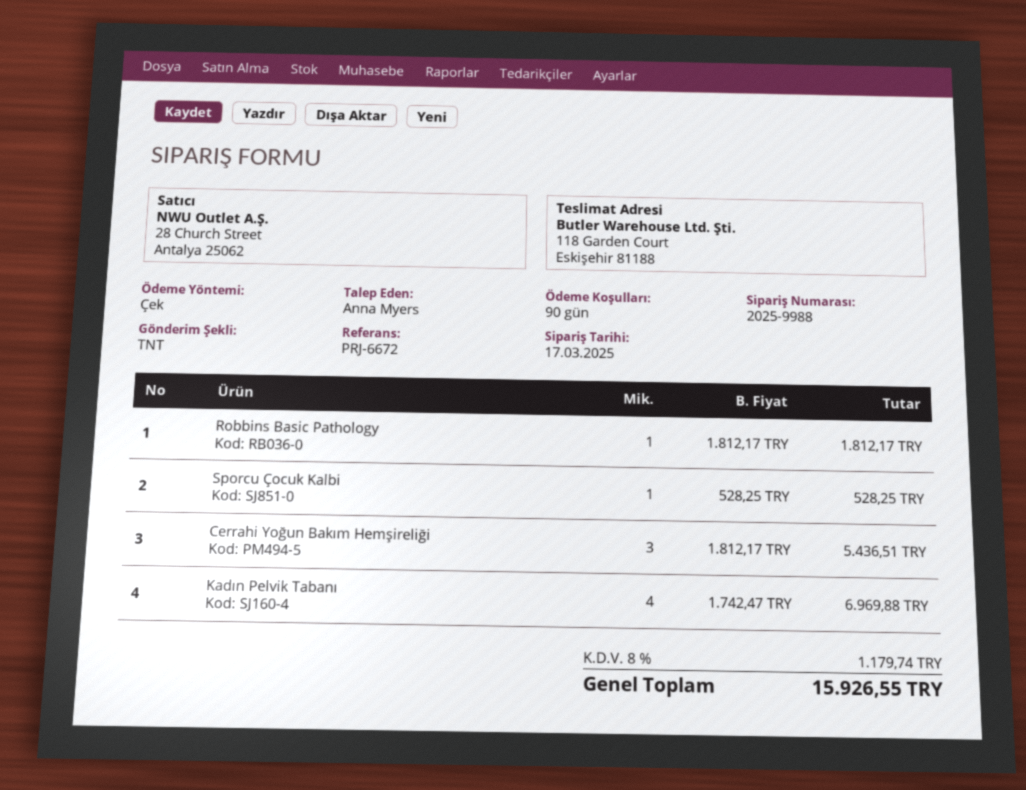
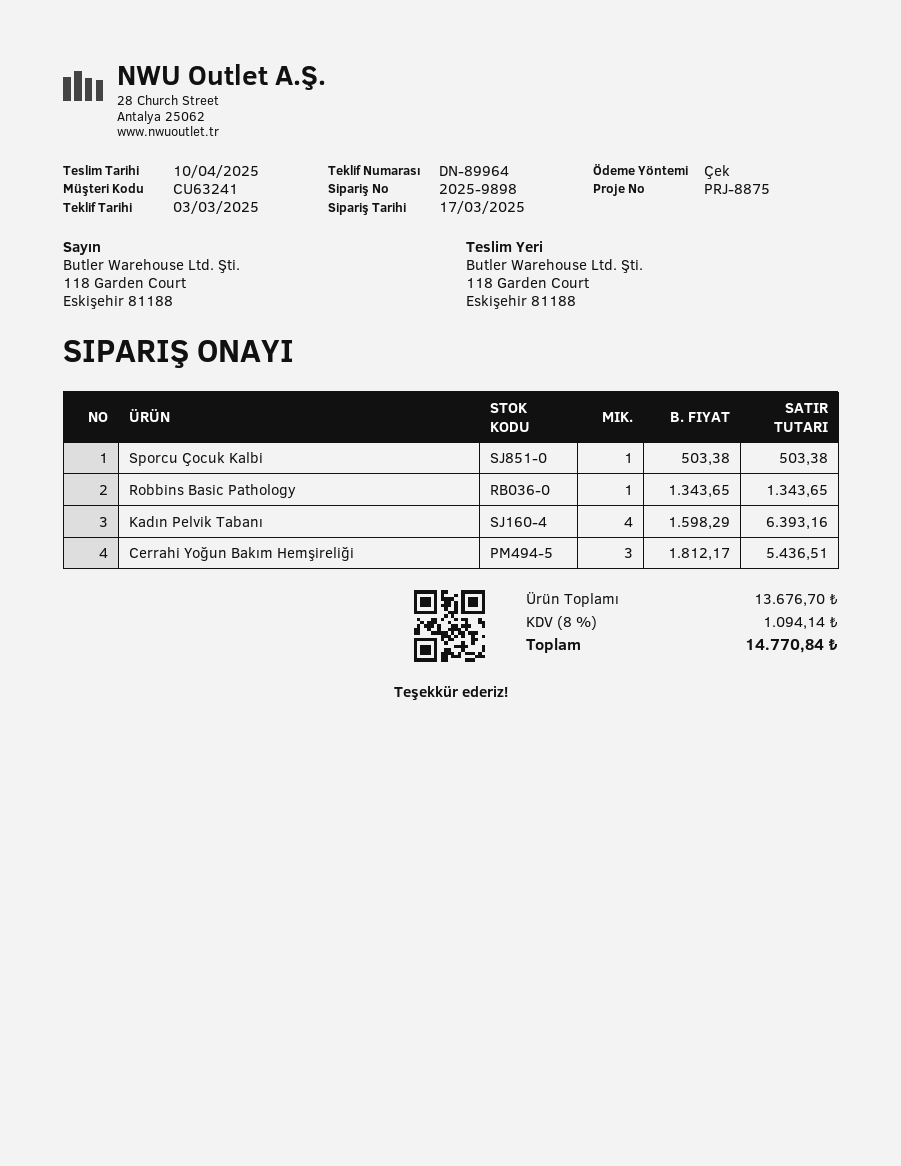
order number: 2025-9988 -> 2025-9898
reference: PRJ-6672 -> PRJ-8875
Robbins Basic Pathology: 1 x 1812.17 = 1812.17 -> 1 x 1343.65 = 1343.65
Sporcu Çocuk Kalbi: 1 x 528.25 = 528.25 -> 1 x 503.38 = 503.38
Kadın Pelvik Tabanı: 4 x 1742.47 = 6969.88 -> 4 x 1598.29 = 6393.16
tax: 8% = 1179.74 -> 8% = 1094.14
total: 15926.55 -> 14770.84

